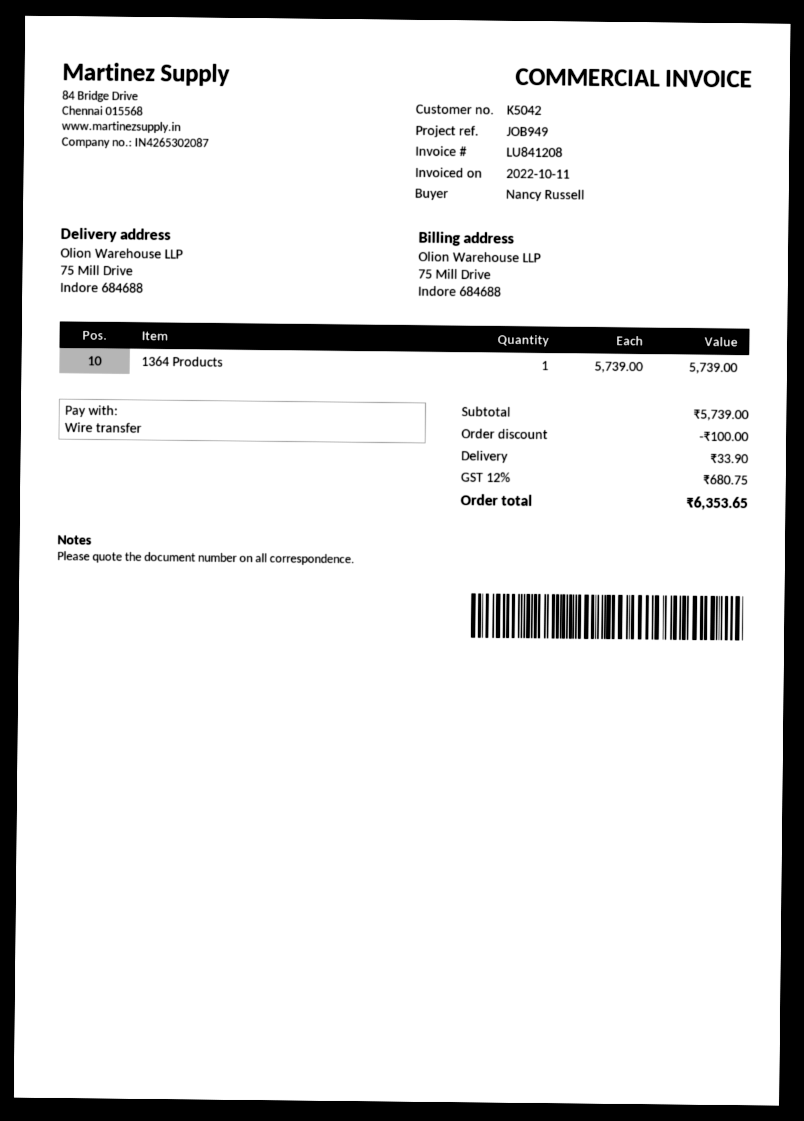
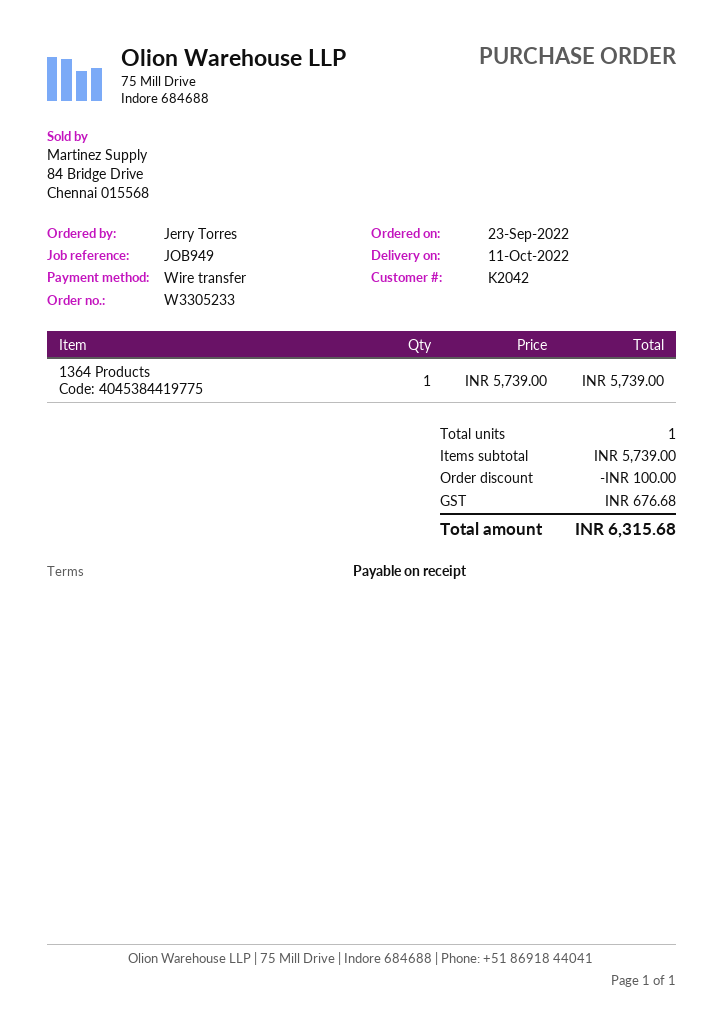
customer number: K5042 -> K2042
ordered by: Nancy Russell -> Jerry Torres
shipping: 33.90 -> none
tax: 680.75 -> 676.68
total: 6353.65 -> 6315.68

